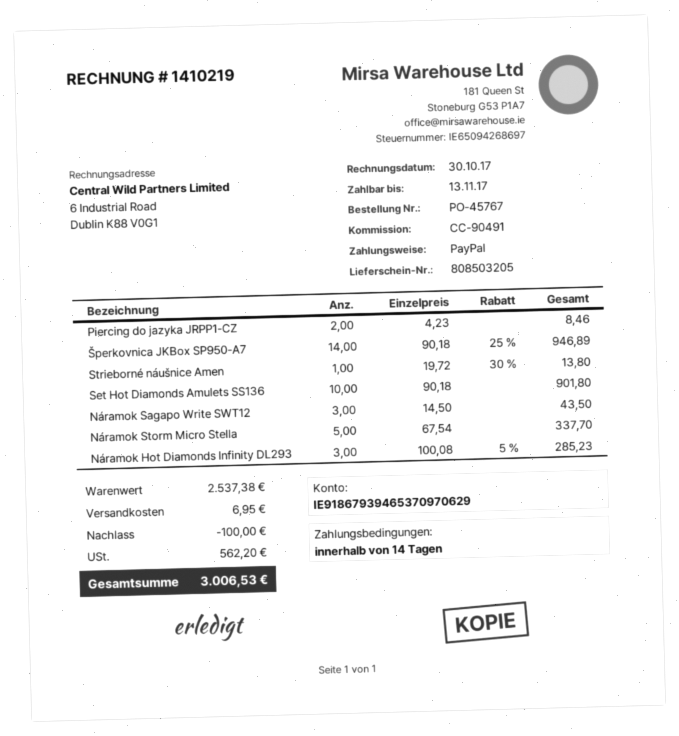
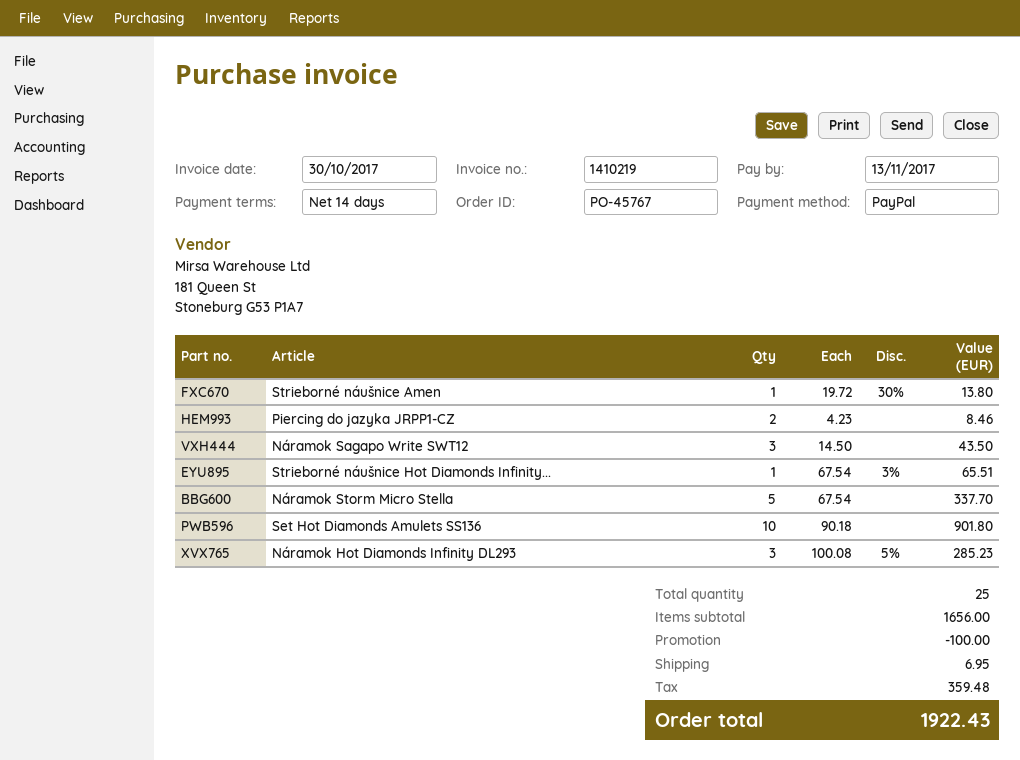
Šperkovnica JKBox SP950-A7: 14 x 90.18 - 25% = 946.89 -> none
Strieborné náušnice Hot Diamonds Infinity...: none -> 1 x 67.54 - 3% = 65.51
subtotal: 2537.38 -> 1656.00
tax: 562.20 -> 359.48
total: 3006.53 -> 1922.43

